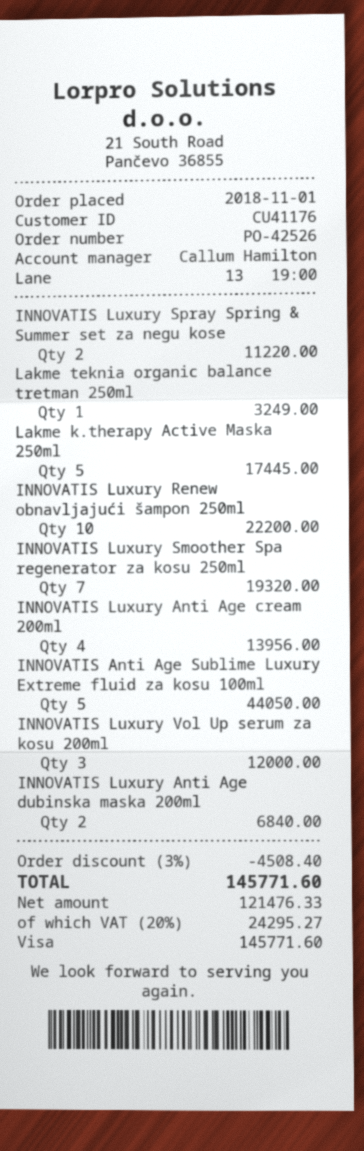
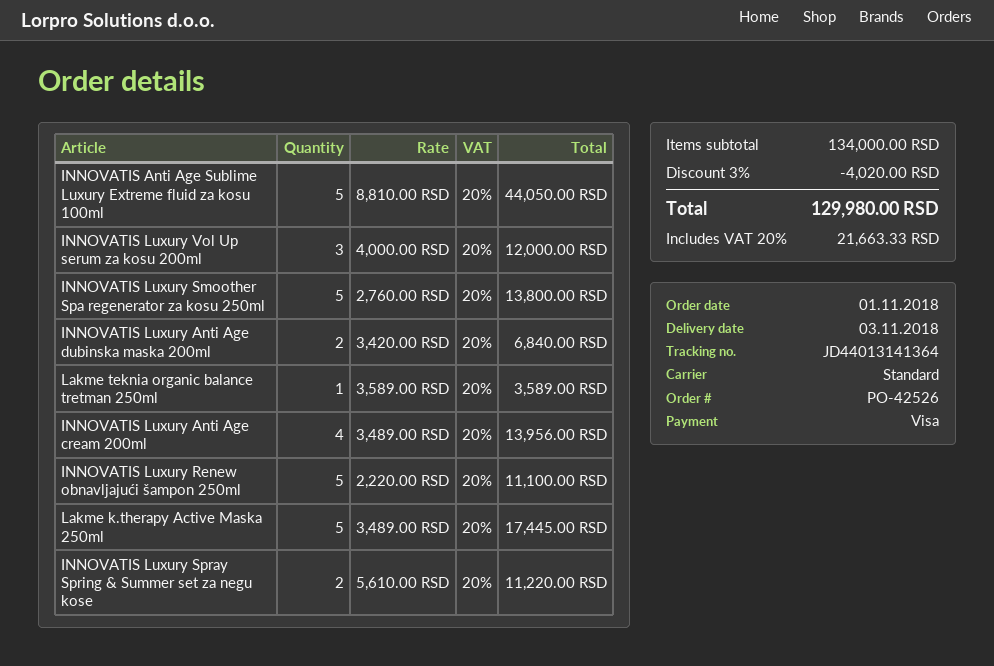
Lakme teknia organic balance tretman 250ml: 1 for 3249.00 -> 1 for 3589.00
INNOVATIS Luxury Renew obnavljajući šampon 250ml: 10 for 22200.00 -> 5 for 11100.00
INNOVATIS Luxury Smoother Spa regenerator za kosu 250ml: 7 for 19320.00 -> 5 for 13800.00
discount: 3% = 4508.40 -> 3% = 4020.00
tax: 20% = 24295.27 -> 20% = 21663.33
total: 145771.60 -> 129980.00

